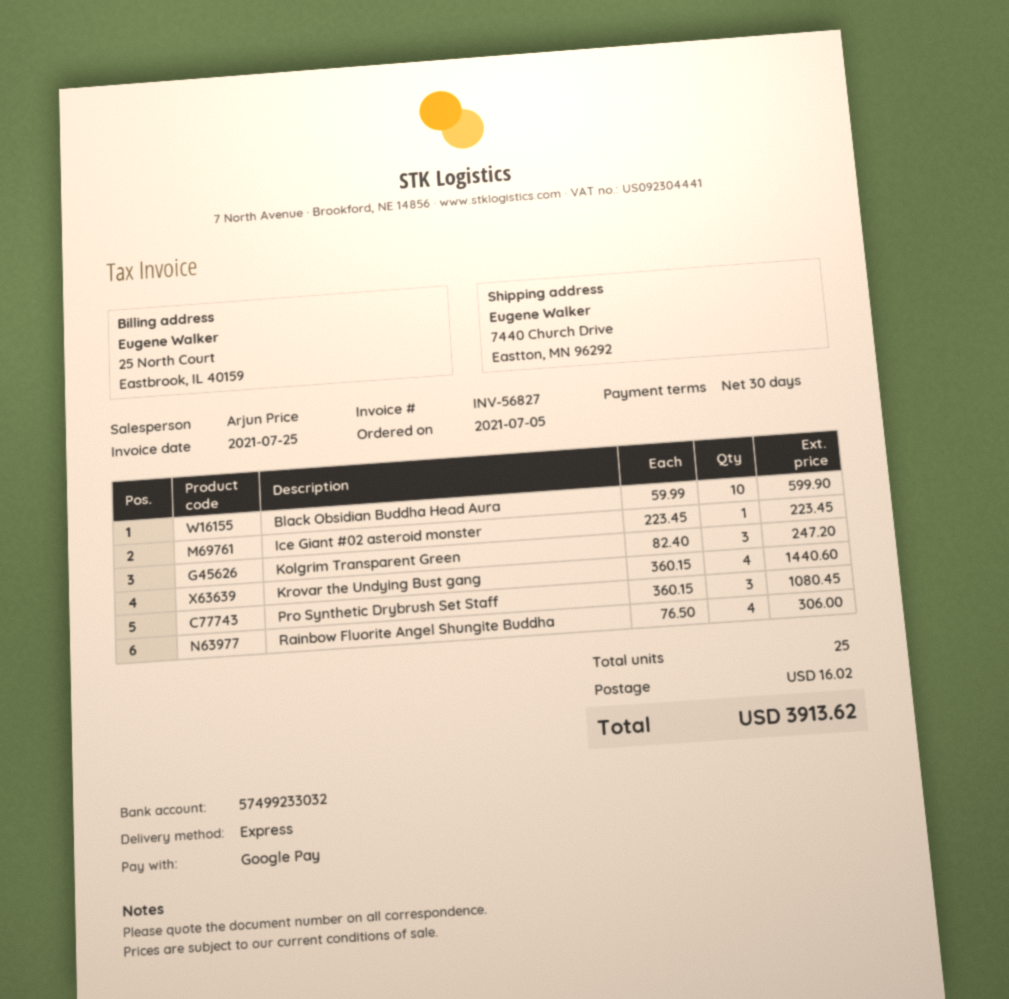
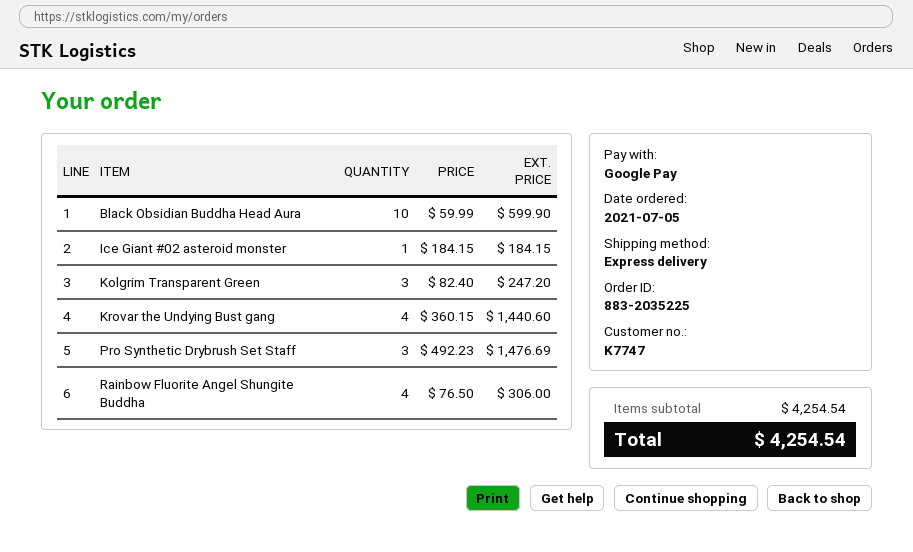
Ice Giant #02 asteroid monster: 1 x 223.45 = 223.45 -> 1 x 184.15 = 184.15
Pro Synthetic Drybrush Set Staff: 3 x 360.15 = 1080.45 -> 3 x 492.23 = 1476.69
shipping: 16.02 -> none
total: 3913.62 -> 4254.54

